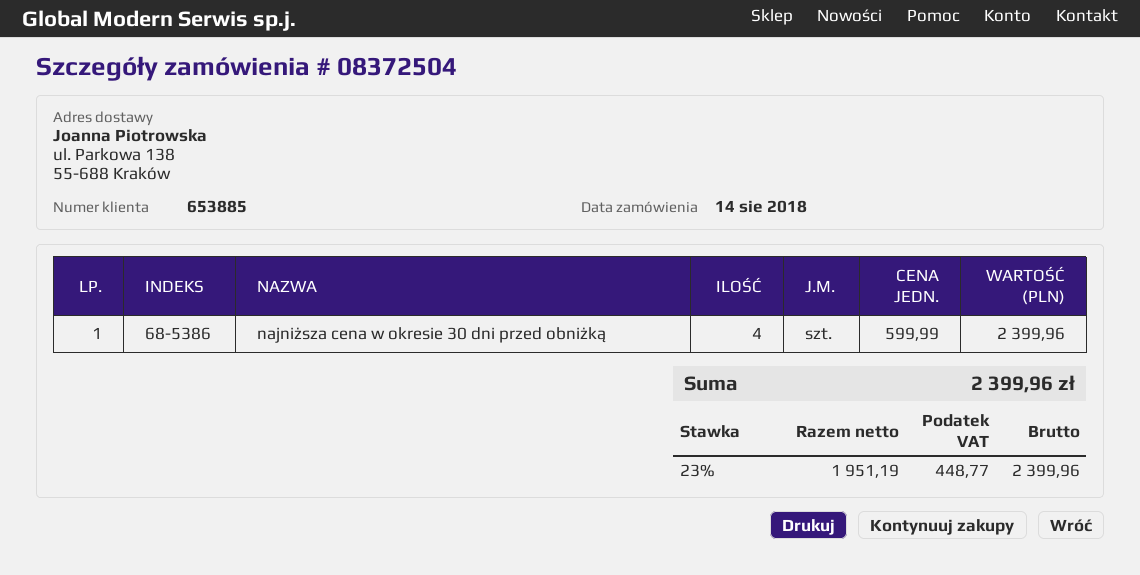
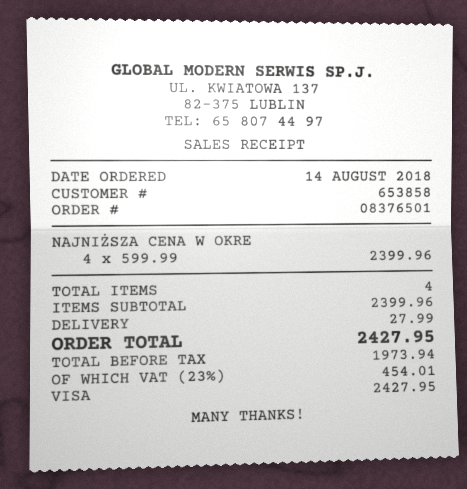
order number: 08372504 -> 08376501
customer number: 653885 -> 653858
shipping: none -> 27.99
net: 1951.19 -> 1973.94
tax: 23% = 448.77 -> 23% = 454.01
total: 2399.96 -> 2427.95

